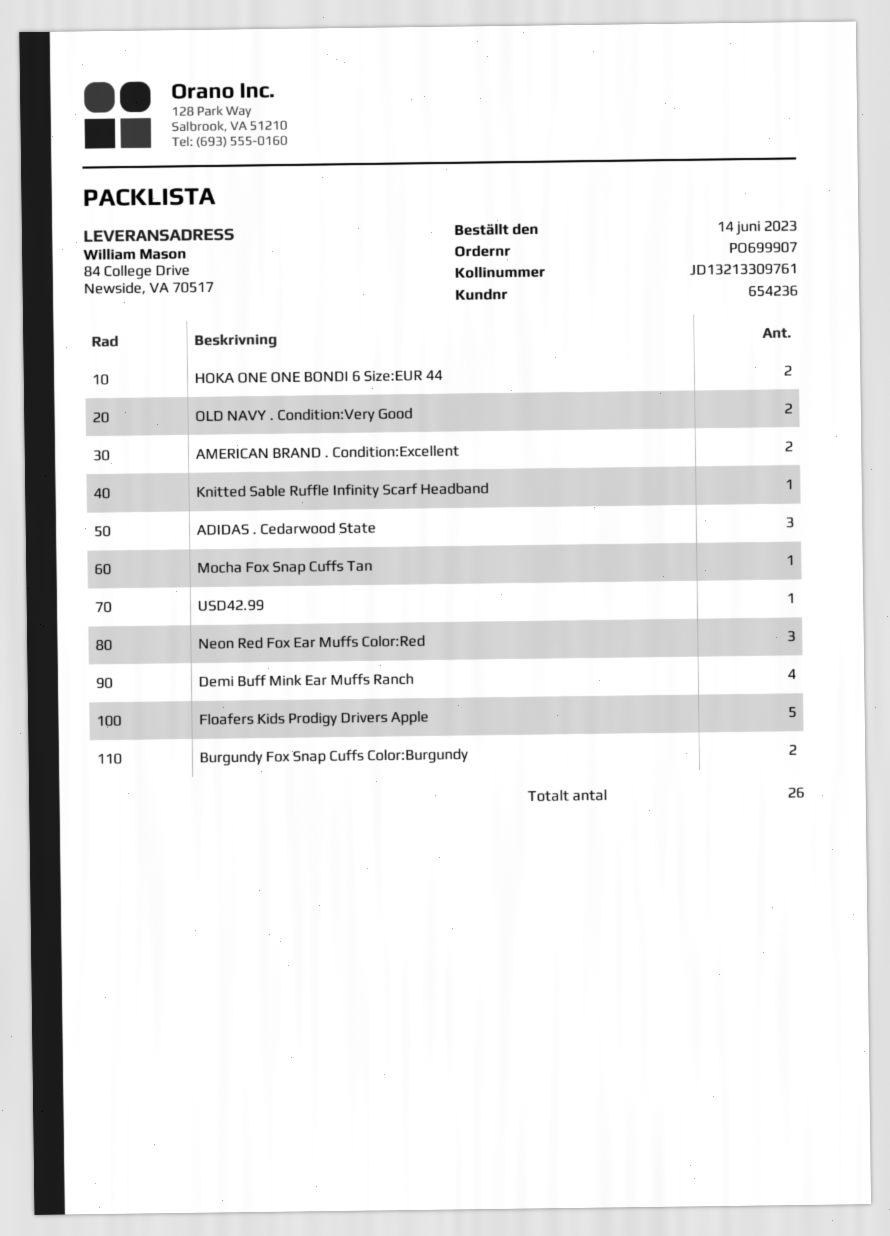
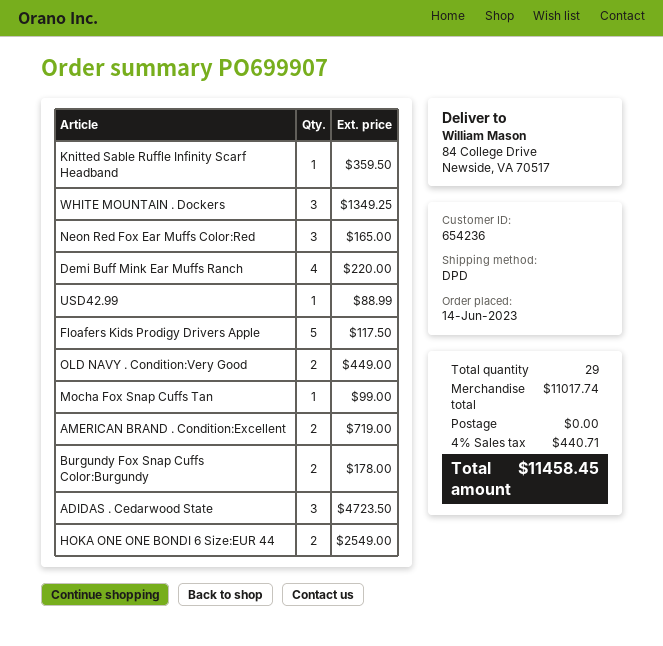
WHITE MOUNTAIN . Dockers: none -> 3
total quantity: 26 -> 29

